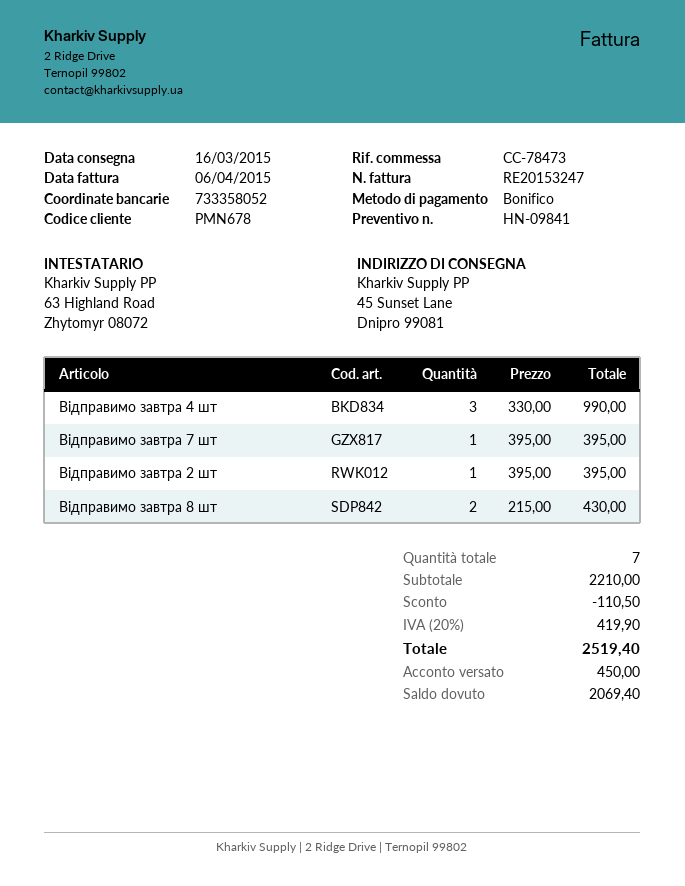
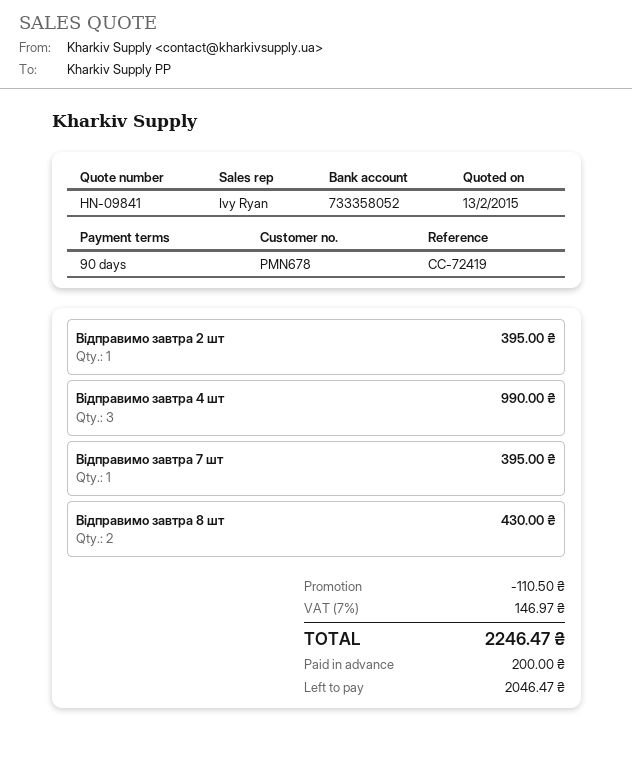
reference: CC-78473 -> CC-72419
tax: 20% = 419.90 -> 7% = 146.97
total: 2519.40 -> 2246.47
deposit: 450.00 -> 200.00
balance: 2069.40 -> 2046.47

